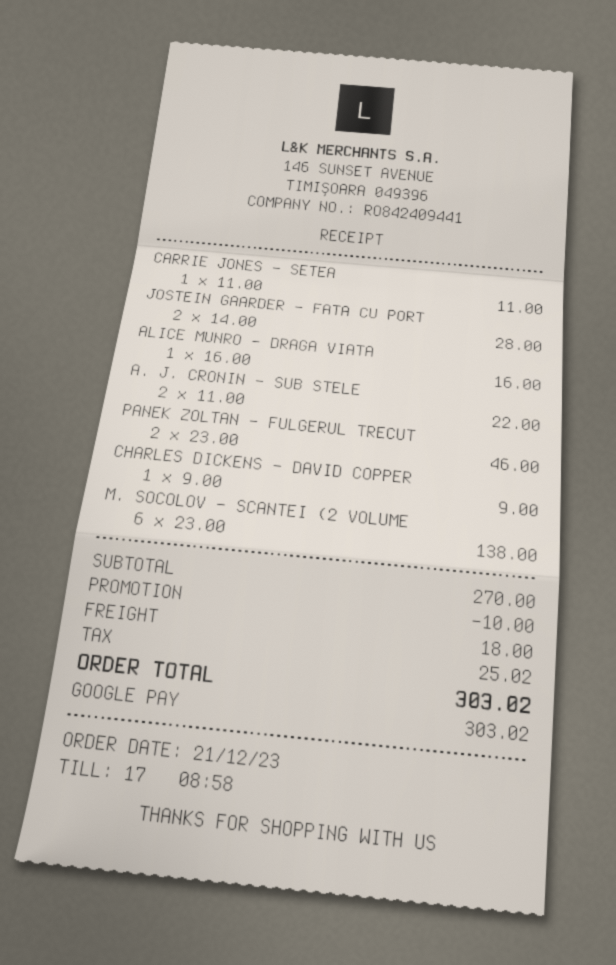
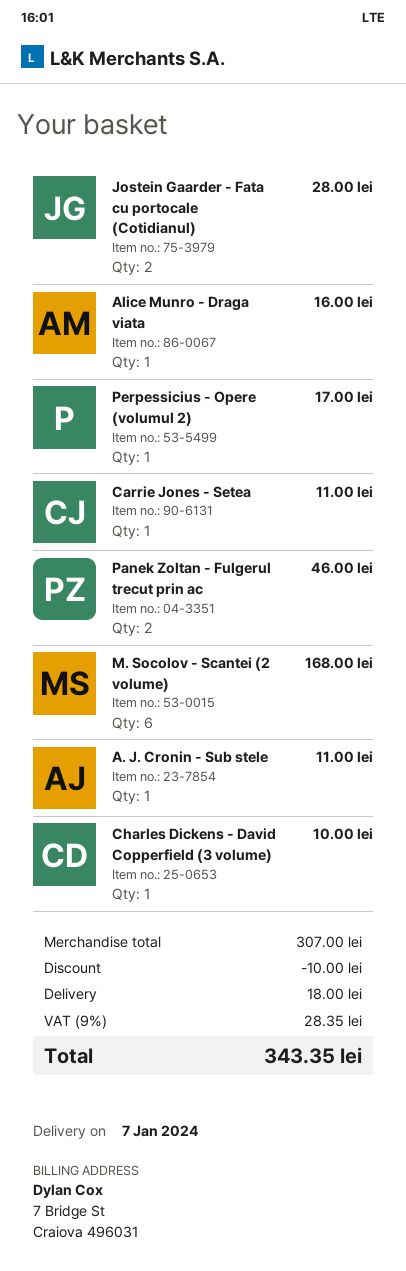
A. J. CRONIN - SUB STELE: 2 for 22.00 -> 1 for 11.00
CHARLES DICKENS - DAVID COPPER: 1 for 9.00 -> 1 for 10.00
M. SOCOLOV - SCANTEI (2 VOLUME: 6 for 138.00 -> 6 for 168.00
Perpessicius - Opere (volumul 2): none -> 1 for 17.00
subtotal: 270.00 -> 307.00
tax: 25.02 -> 28.35
total: 303.02 -> 343.35

